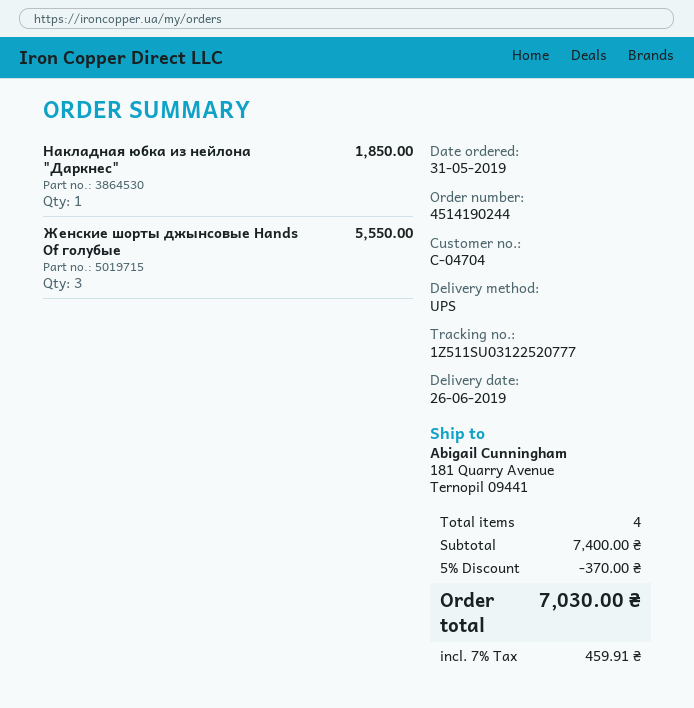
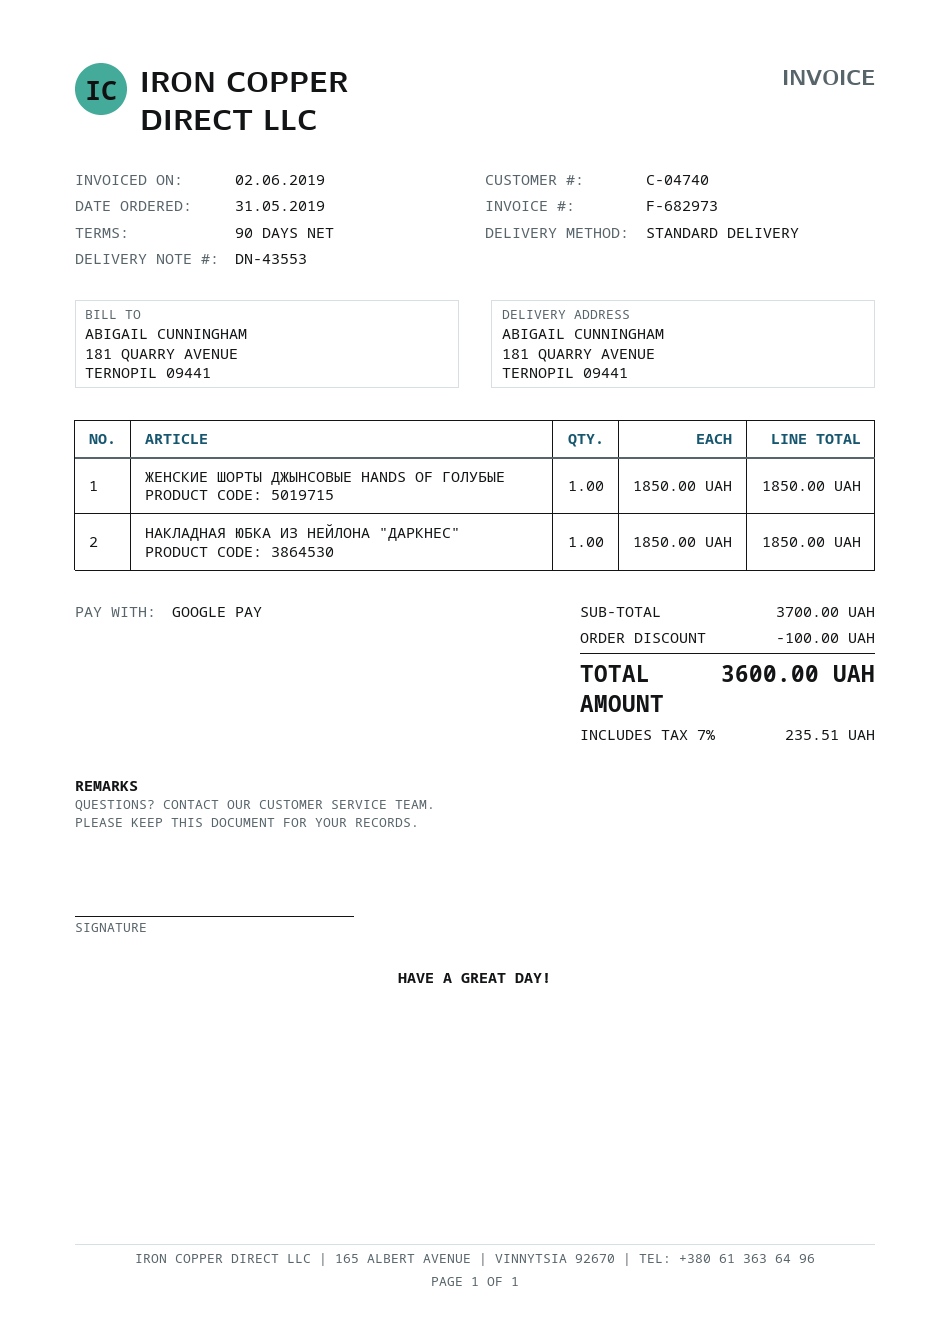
customer number: C-04704 -> C-04740
shipping method: UPS -> standard
Женские шорты джынсовые Hands Of голубые: 3 for 5550.00 -> 1 for 1850.00
subtotal: 7400.00 -> 3700.00
discount: 370.00 -> 100.00
tax: 7% = 459.91 -> 7% = 235.51
total: 7030.00 -> 3600.00

